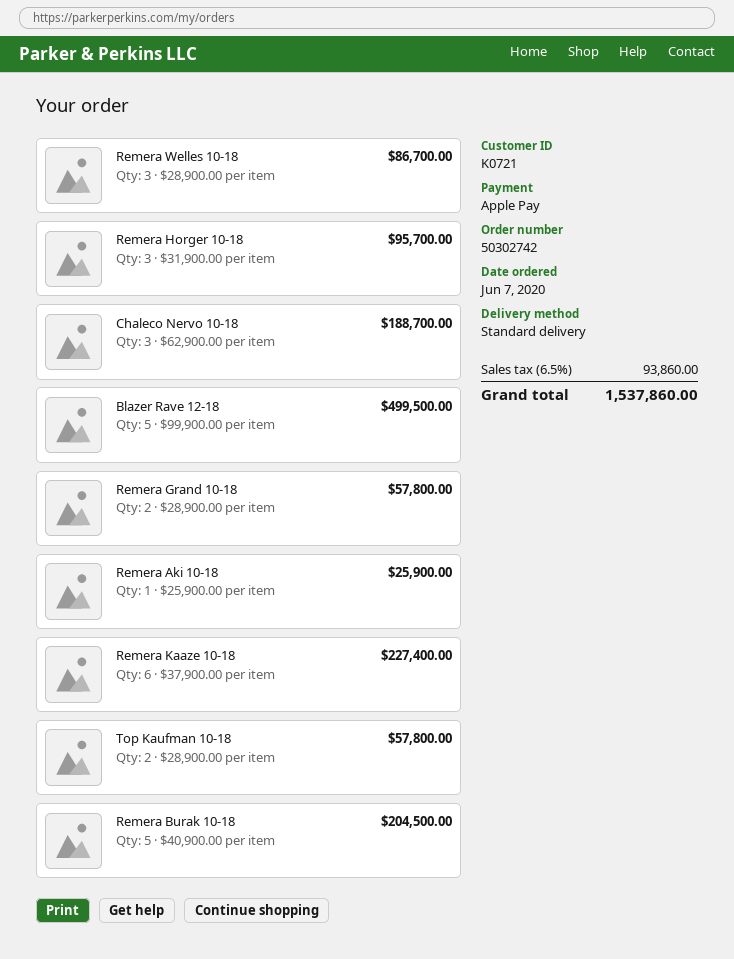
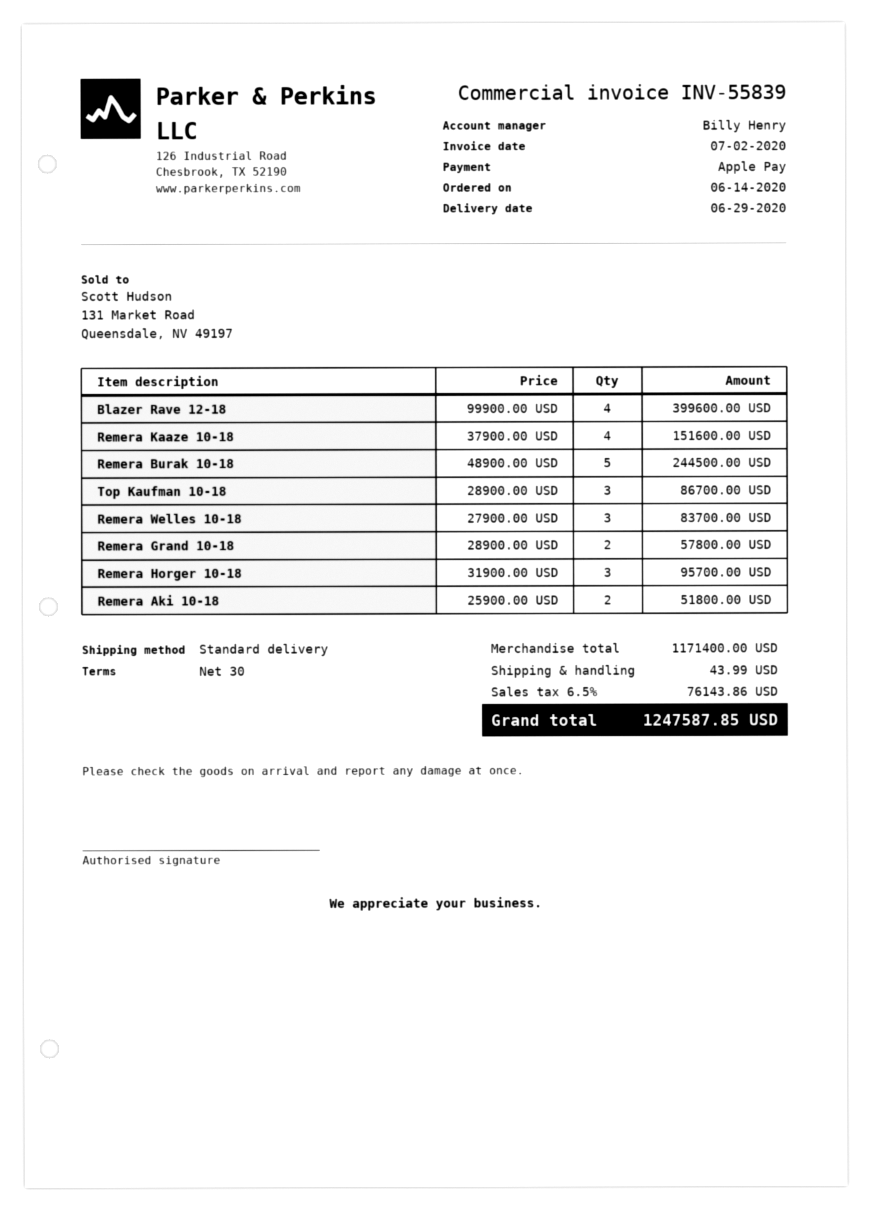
order date: 2020-06-07 -> 2020-06-14
Remera Welles 10-18: 3 x 28900.00 = 86700.00 -> 3 x 27900.00 = 83700.00
Chaleco Nervo 10-18: 3 x 62900.00 = 188700.00 -> none
Blazer Rave 12-18: 5 x 99900.00 = 499500.00 -> 4 x 99900.00 = 399600.00
Remera Aki 10-18: 1 x 25900.00 = 25900.00 -> 2 x 25900.00 = 51800.00
Remera Kaaze 10-18: 6 x 37900.00 = 227400.00 -> 4 x 37900.00 = 151600.00
Top Kaufman 10-18: 2 x 28900.00 = 57800.00 -> 3 x 28900.00 = 86700.00
Remera Burak 10-18: 5 x 40900.00 = 204500.00 -> 5 x 48900.00 = 244500.00
shipping: none -> 43.99
tax: 6.5% = 93860.00 -> 6.5% = 76143.86
total: 1537860.00 -> 1247587.85

